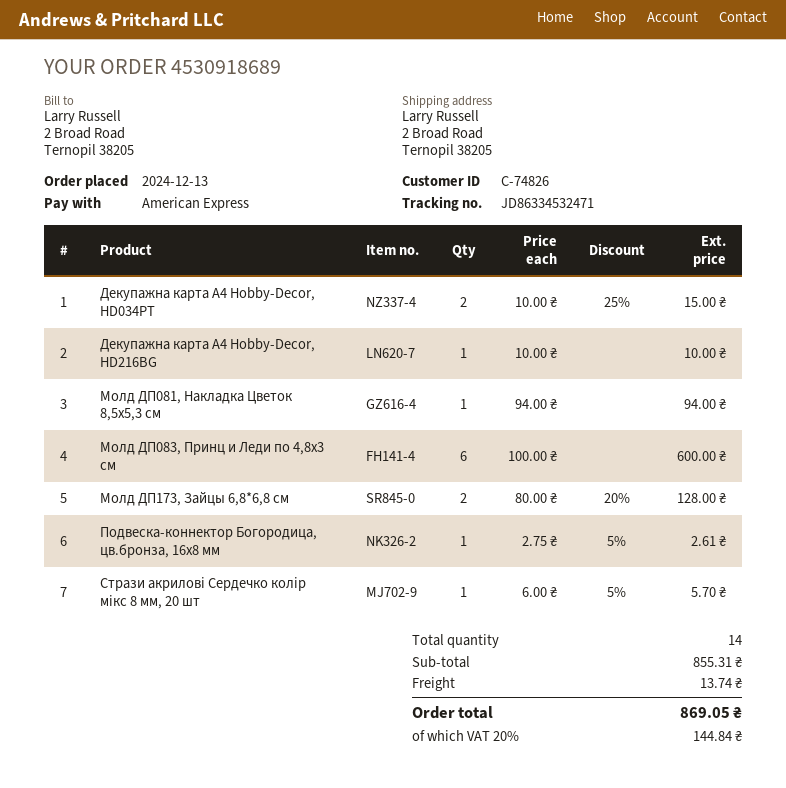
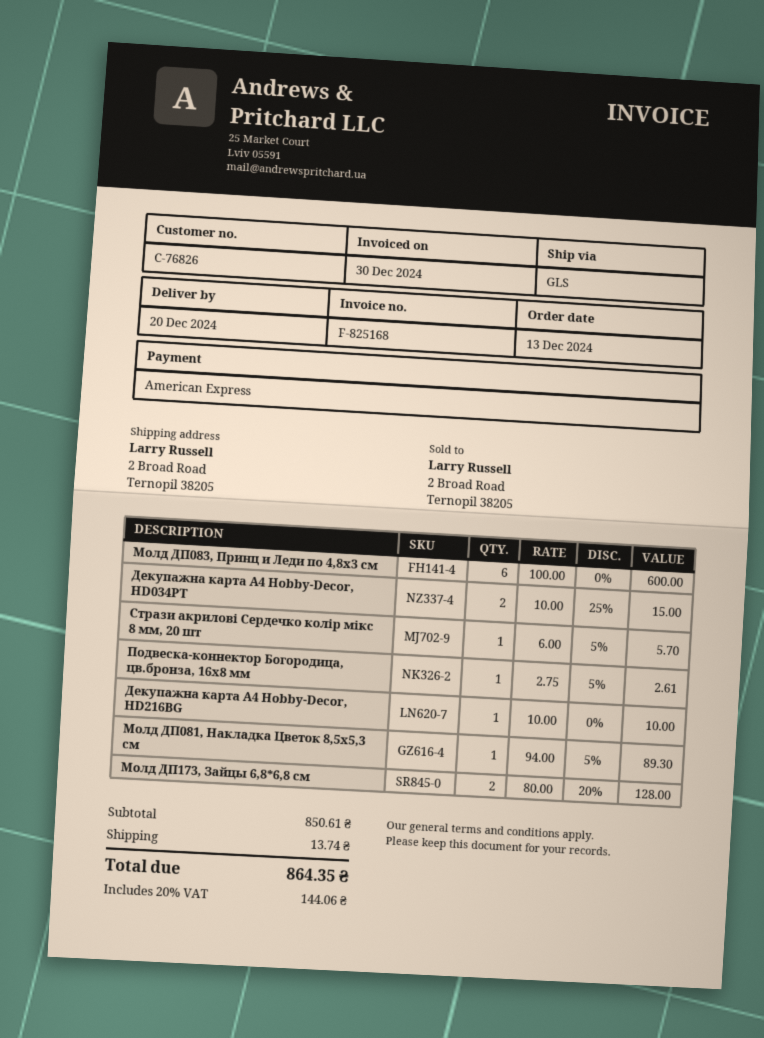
customer number: C-74826 -> C-76826
Молд ДП081, Накладка Цветок 8,5х5,3 см: 1 x 94.00 = 94.00 -> 1 x 94.00 - 5% = 89.30
subtotal: 855.31 -> 850.61
tax: 20% = 144.84 -> 20% = 144.06
total: 869.05 -> 864.35

